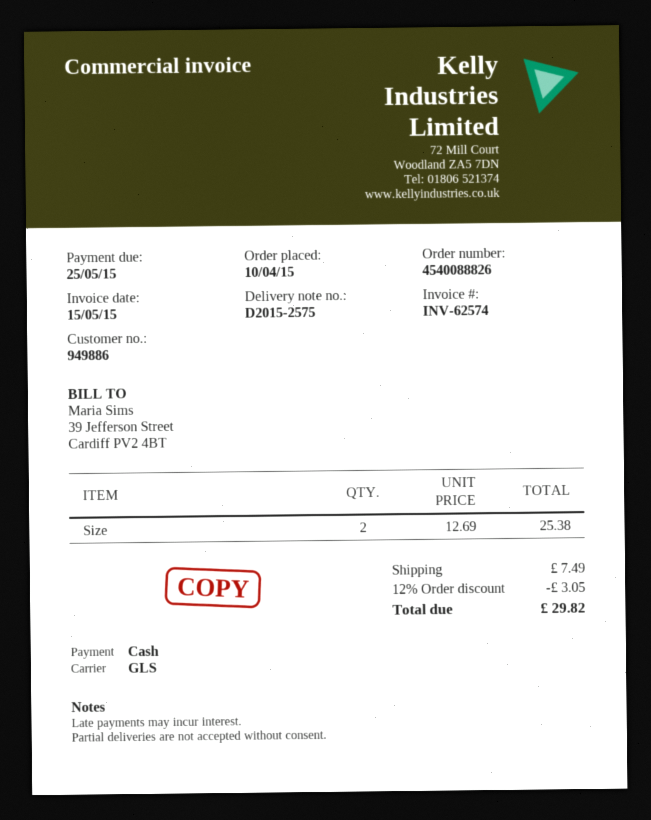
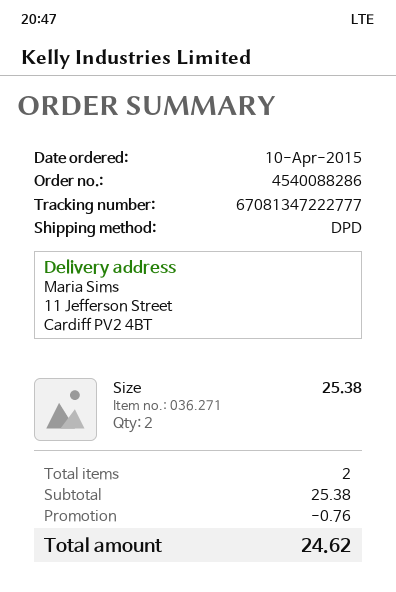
order number: 4540088826 -> 4540088286
shipping method: GLS -> DPD
discount: 3.05 -> 0.76
shipping: 7.49 -> none
total: 29.82 -> 24.62

